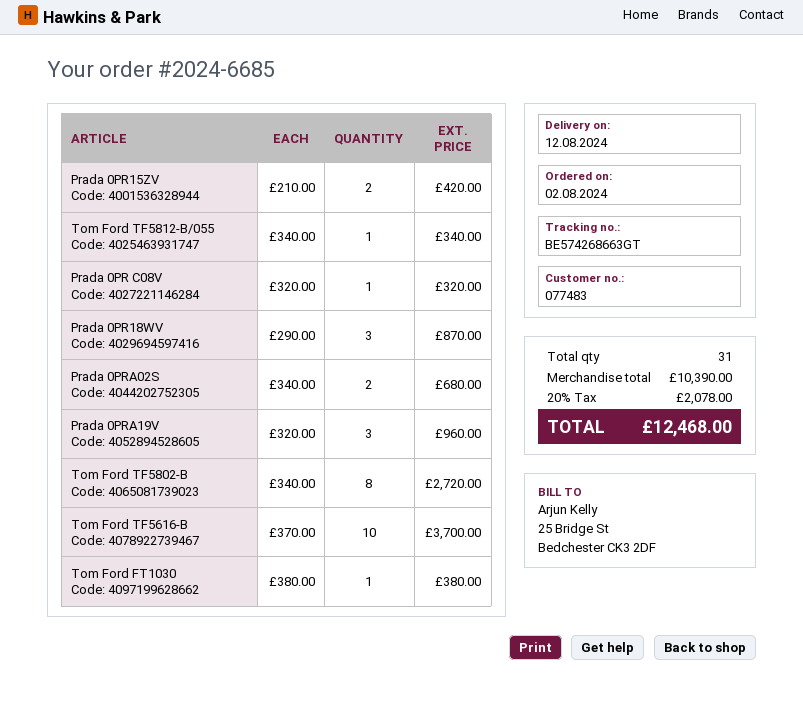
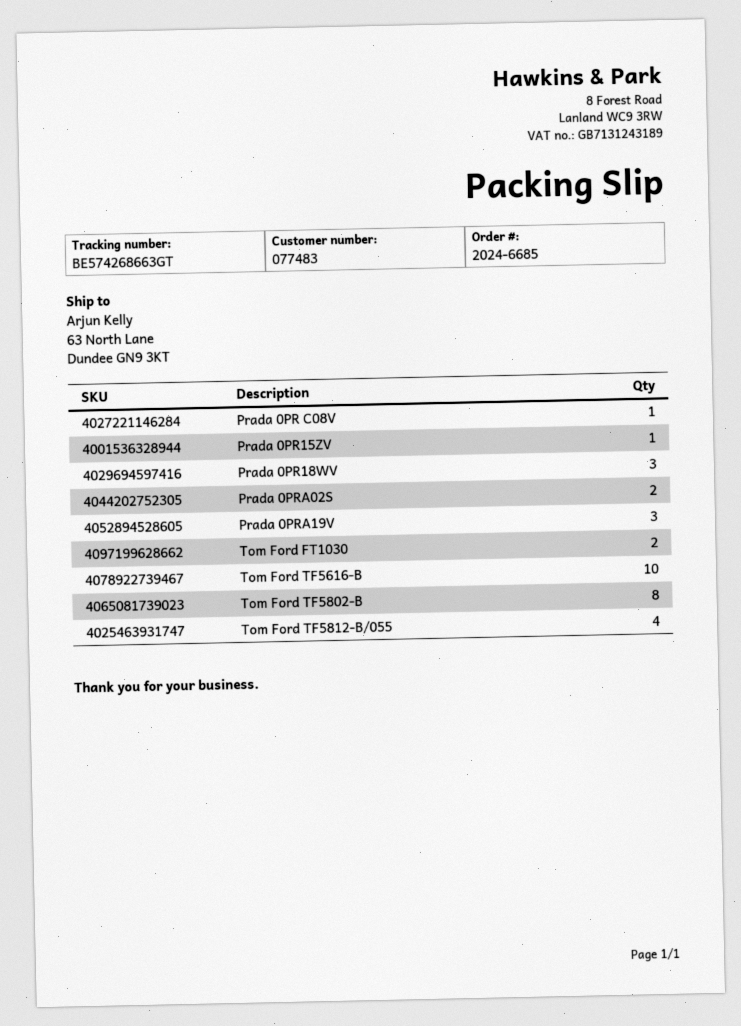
Prada 0PR15ZV: 2 -> 1
Tom Ford TF5812-B/055: 1 -> 4
Tom Ford FT1030: 1 -> 2

